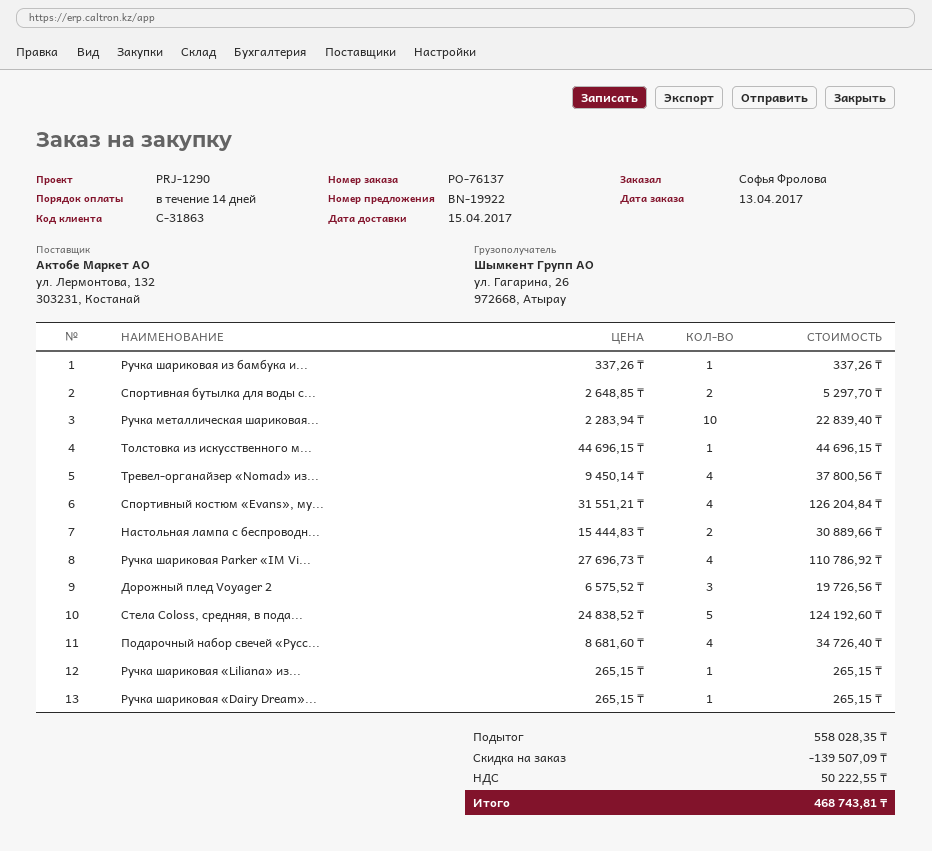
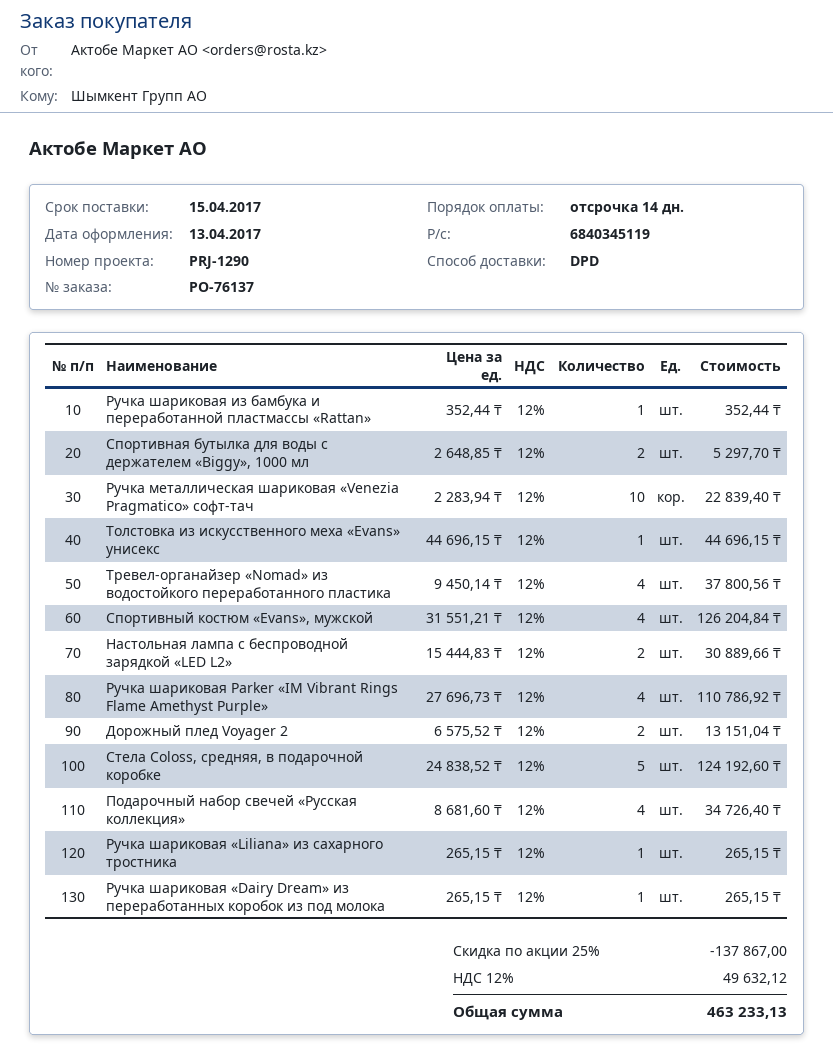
Ручка шариковая из бамбука и...: 1 x 337.26 = 337.26 -> 1 x 352.44 = 352.44
Дорожный плед Voyager 2: 3 x 6575.52 = 19726.56 -> 2 x 6575.52 = 13151.04
discount: 139507.09 -> 137867.00
tax: 50222.55 -> 49632.12
total: 468743.81 -> 463233.13

